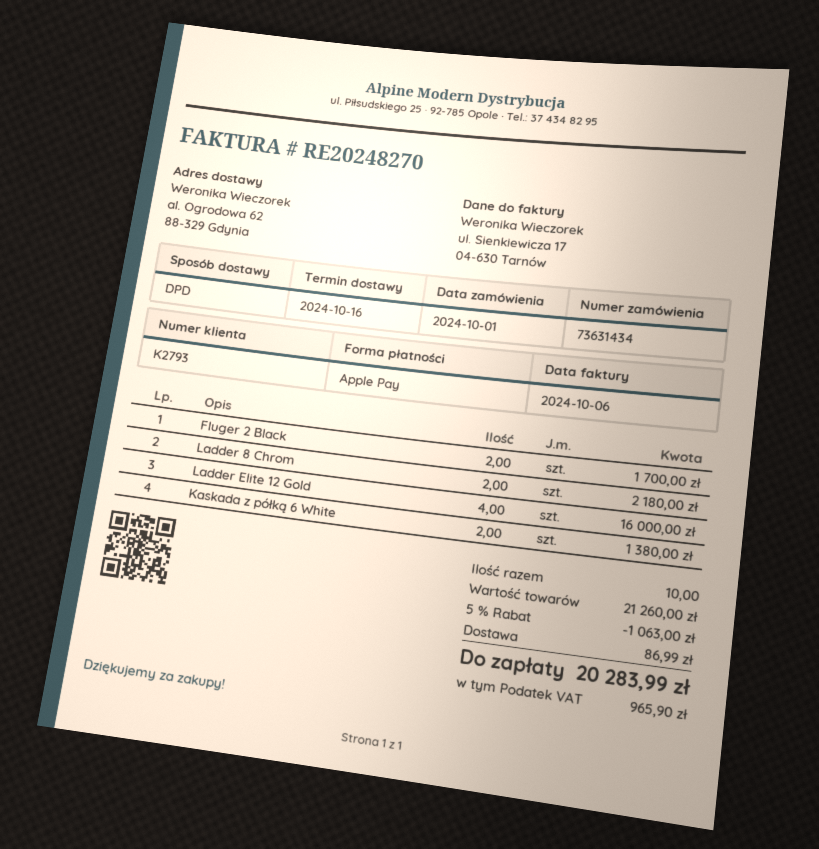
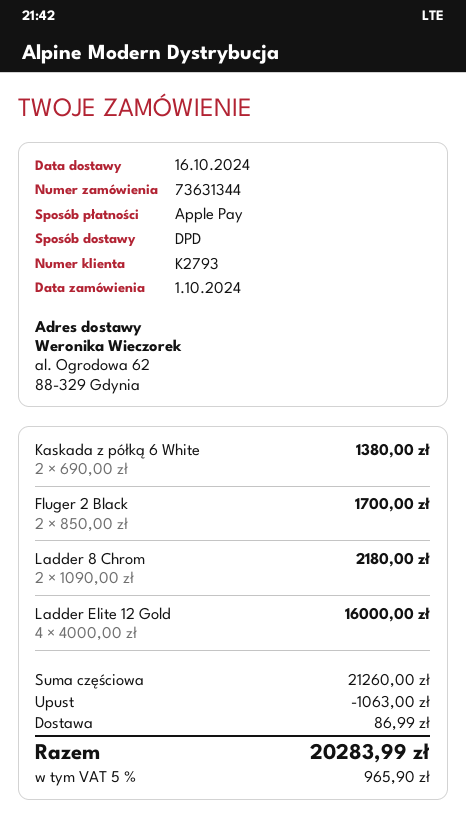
order number: 73631434 -> 73631344

